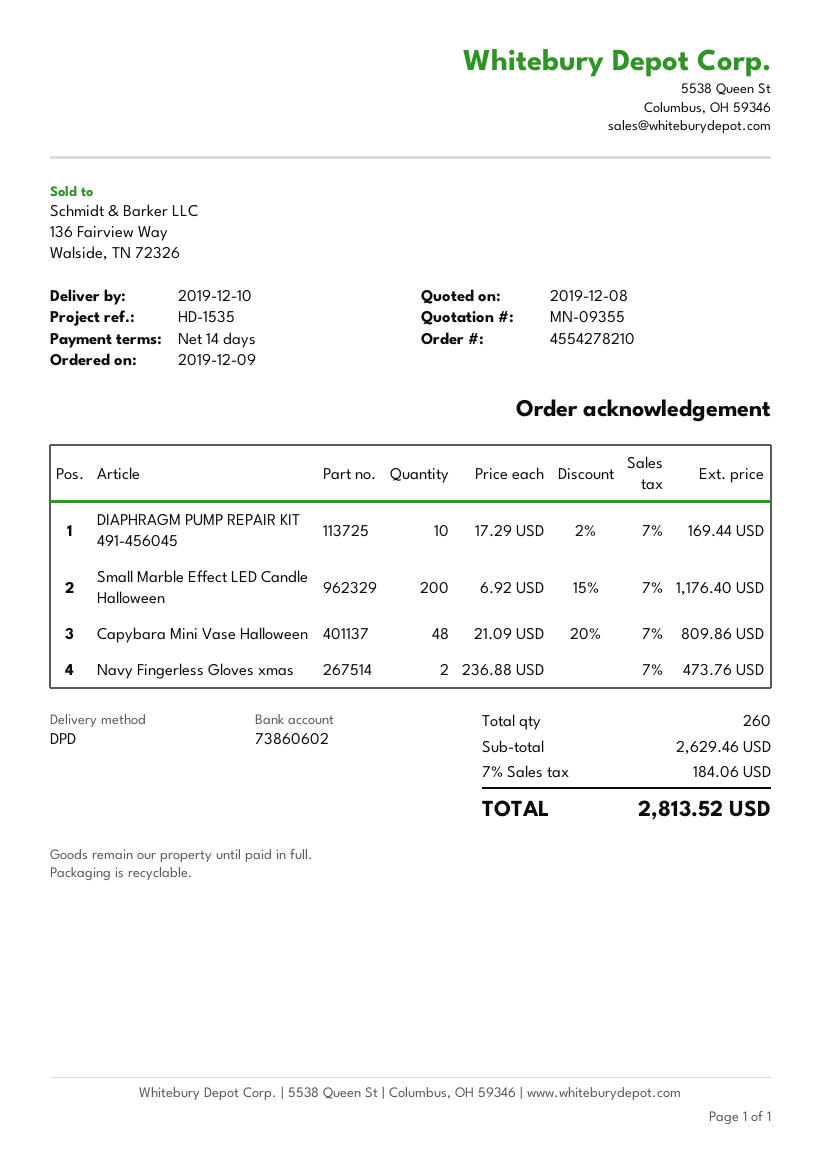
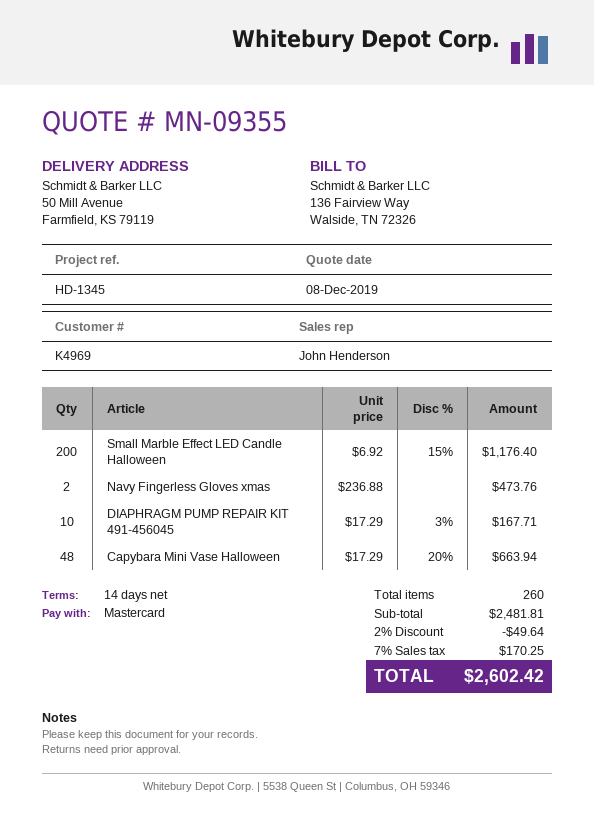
reference: HD-1535 -> HD-1345
DIAPHRAGM PUMP REPAIR KIT 491-456045: 10 x 17.29 - 2% = 169.44 -> 10 x 17.29 - 3% = 167.71
Capybara Mini Vase Halloween: 48 x 21.09 - 20% = 809.86 -> 48 x 17.29 - 20% = 663.94
subtotal: 2629.46 -> 2481.81
discount: none -> 2% = 49.64
tax: 7% = 184.06 -> 7% = 170.25
total: 2813.52 -> 2602.42

